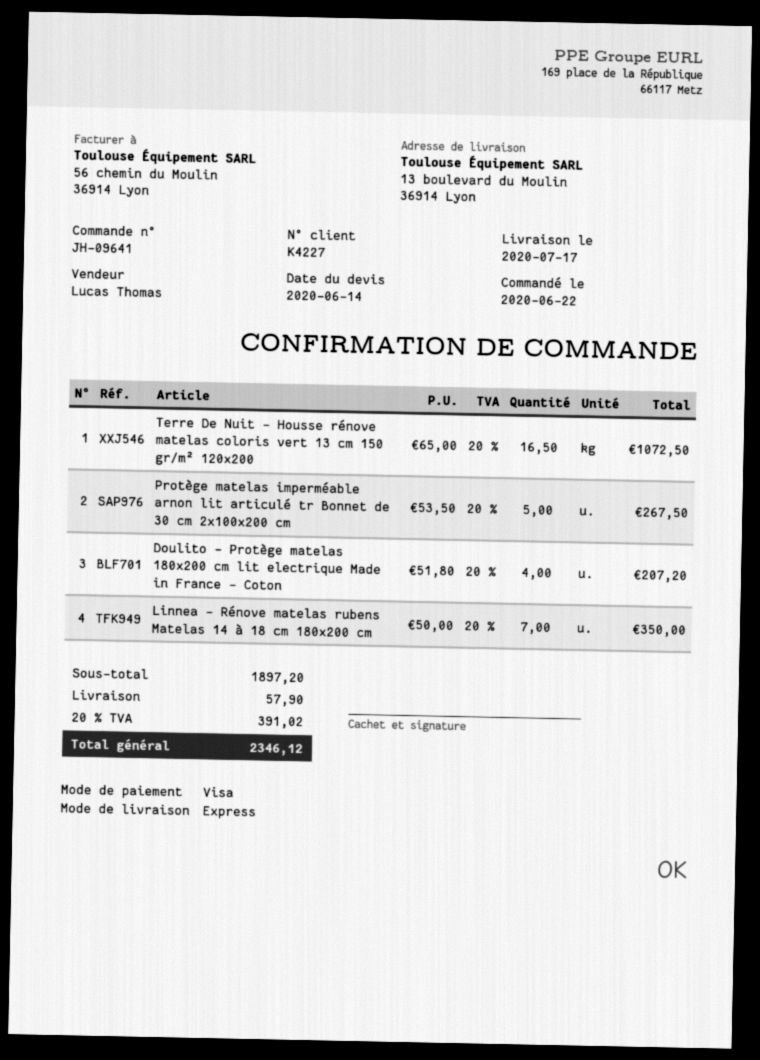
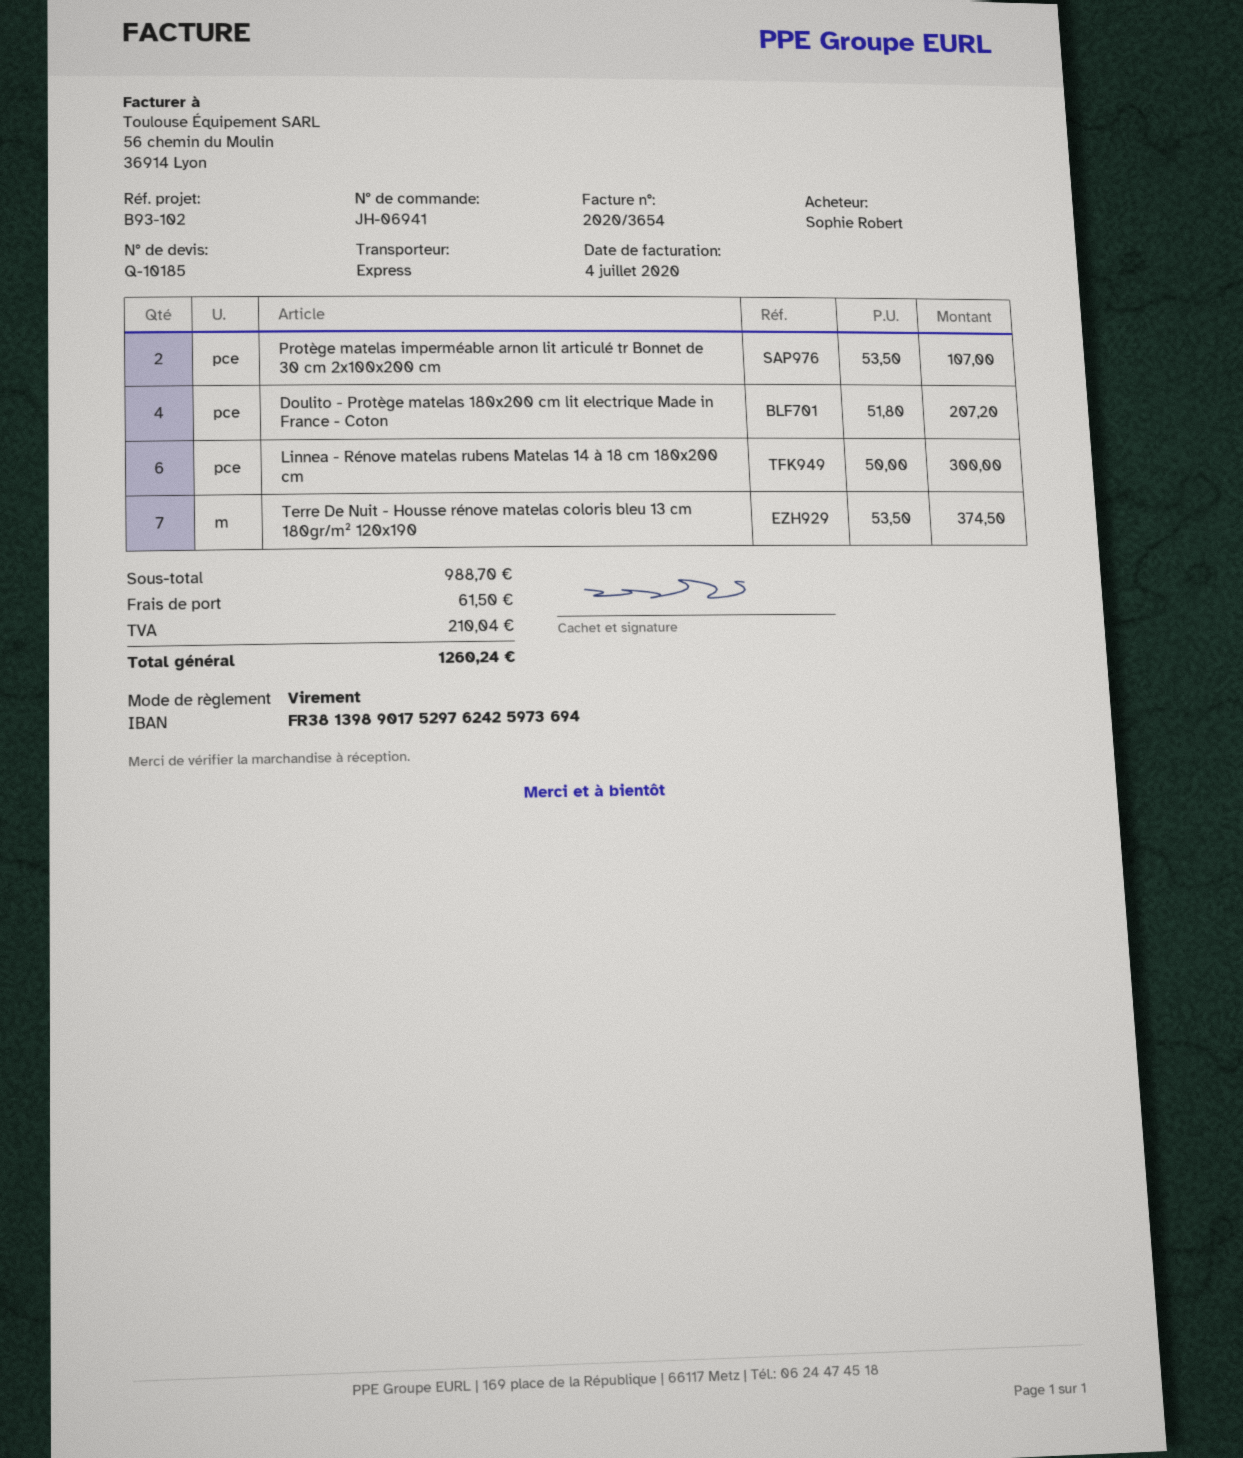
order number: JH-09641 -> JH-06941
payment method: Visa -> bank transfer
Terre De Nuit - Housse rénove matelas coloris vert 13 cm 150 gr/m² 120x200: 16.5 x 65.00 = 1072.50 -> none
Protège matelas imperméable arnon lit articulé tr Bonnet de 30 cm 2x100x200 cm: 5 x 53.50 = 267.50 -> 2 x 53.50 = 107.00
Linnea - Rénove matelas rubens Matelas 14 à 18 cm 180x200 cm: 7 x 50.00 = 350.00 -> 6 x 50.00 = 300.00
Terre De Nuit - Housse rénove matelas coloris bleu 13 cm 180gr/m² 120x190: none -> 7 x 53.50 = 374.50
subtotal: 1897.20 -> 988.70
shipping: 57.90 -> 61.50
tax: 391.02 -> 210.04
total: 2346.12 -> 1260.24

